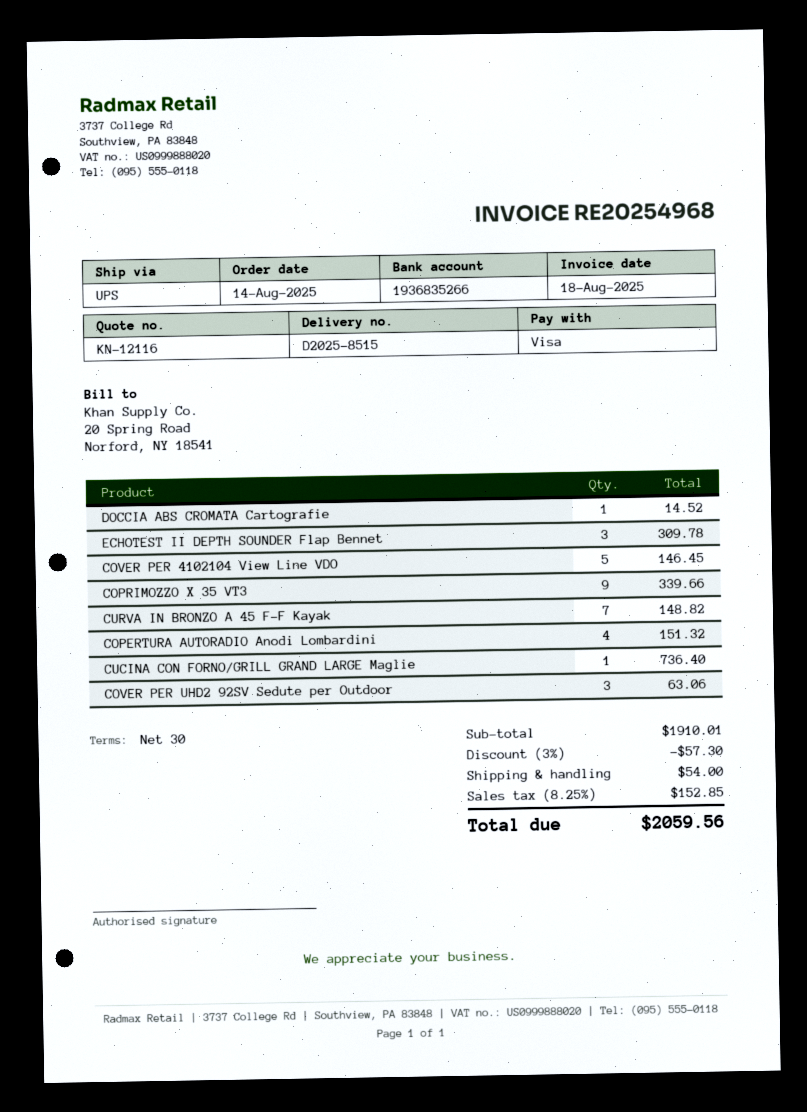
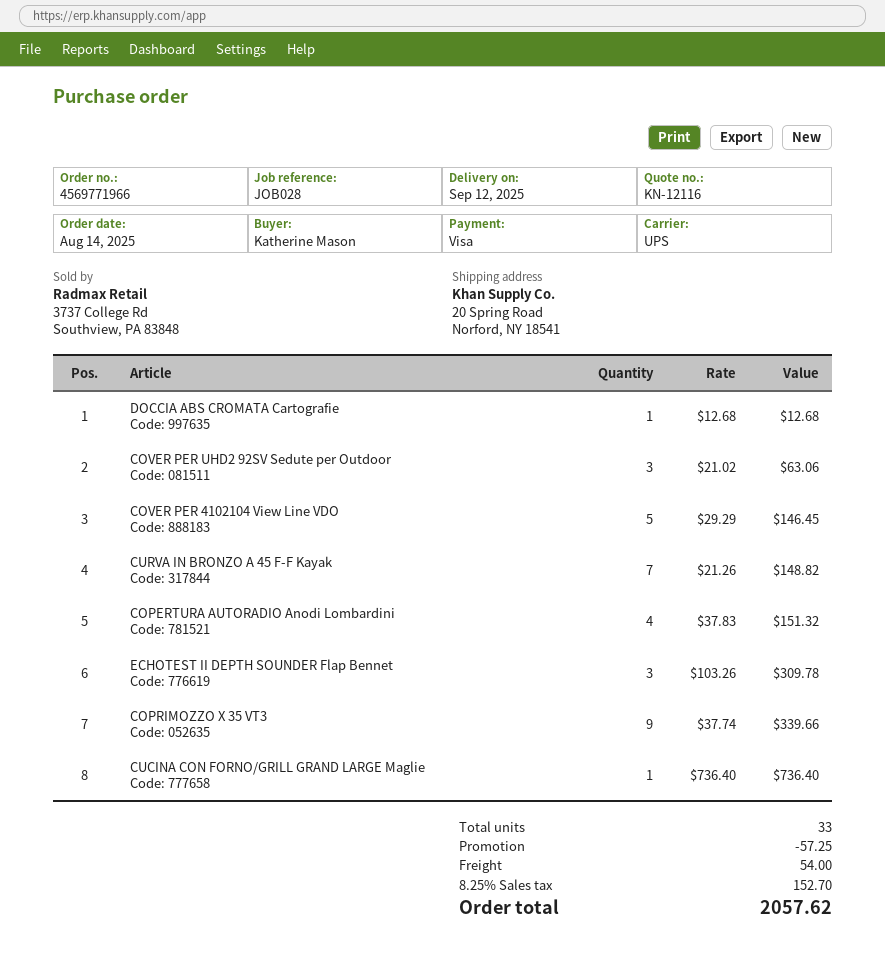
DOCCIA ABS CROMATA Cartografie: 1 for 14.52 -> 1 for 12.68
discount: 57.30 -> 57.25
tax: 8.25% = 152.85 -> 8.25% = 152.70
total: 2059.56 -> 2057.62

